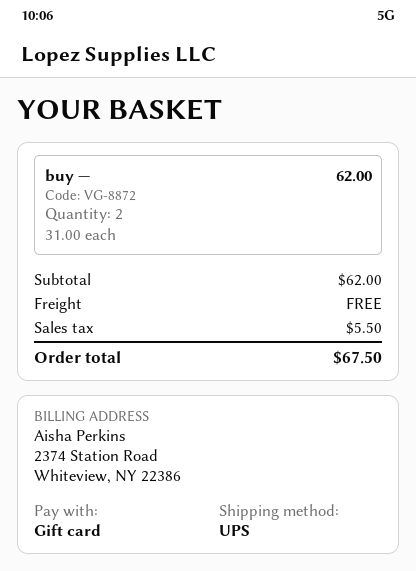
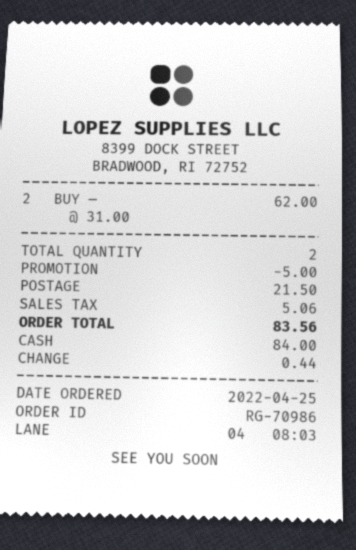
payment method: gift card -> cash
discount: none -> 5.00
shipping: 0.00 -> 21.50
tax: 5.50 -> 5.06
total: 67.50 -> 83.56

